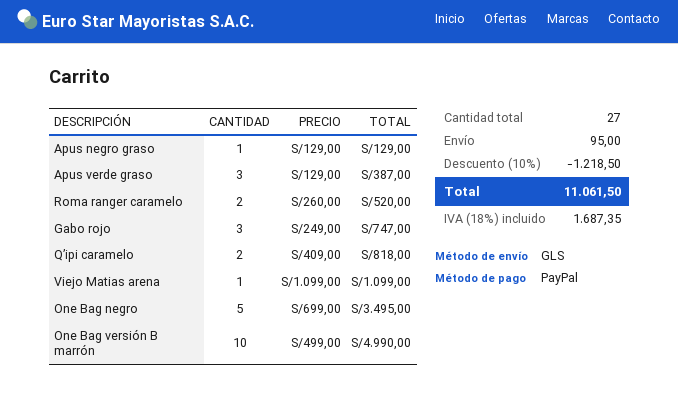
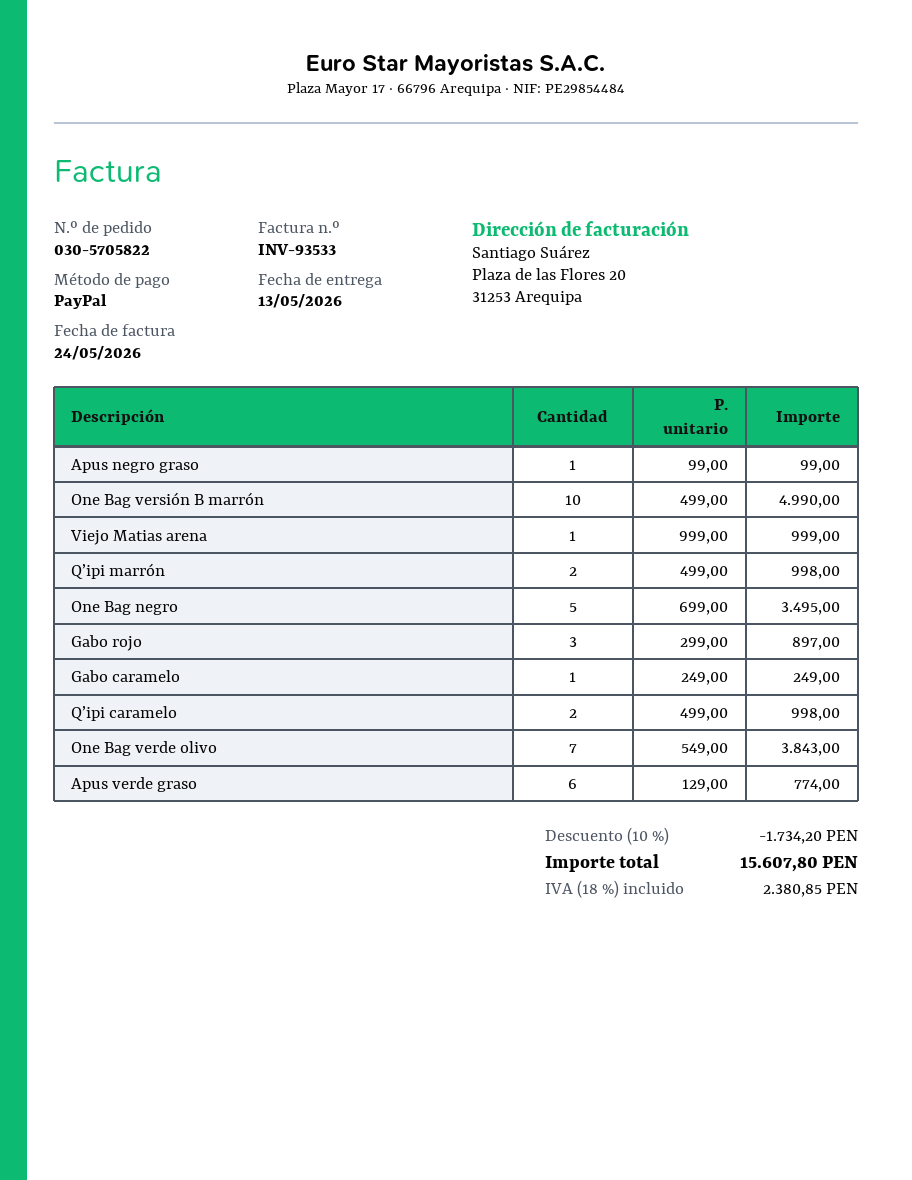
Apus negro graso: 1 x 129.00 = 129.00 -> 1 x 99.00 = 99.00
Apus verde graso: 3 x 129.00 = 387.00 -> 6 x 129.00 = 774.00
Roma ranger caramelo: 2 x 260.00 = 520.00 -> none
Gabo rojo: 3 x 249.00 = 747.00 -> 3 x 299.00 = 897.00
Q’ipi caramelo: 2 x 409.00 = 818.00 -> 2 x 499.00 = 998.00
Viejo Matias arena: 1 x 1099.00 = 1099.00 -> 1 x 999.00 = 999.00
Q’ipi marrón: none -> 2 x 499.00 = 998.00
Gabo caramelo: none -> 1 x 249.00 = 249.00
One Bag verde olivo: none -> 7 x 549.00 = 3843.00
discount: 10% = 1218.50 -> 10% = 1734.20
shipping: 95.00 -> none
tax: 18% = 1687.35 -> 18% = 2380.85
total: 11061.50 -> 15607.80

